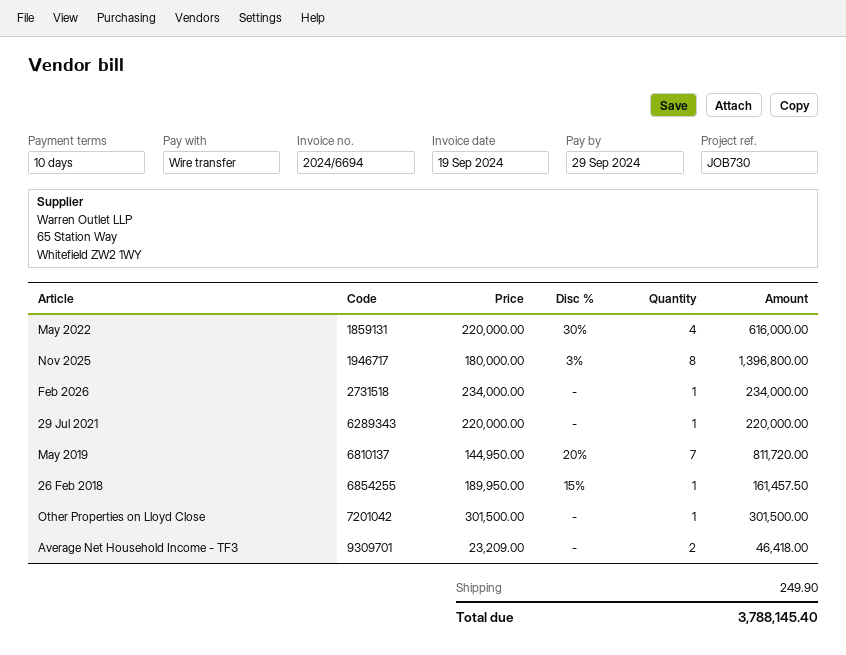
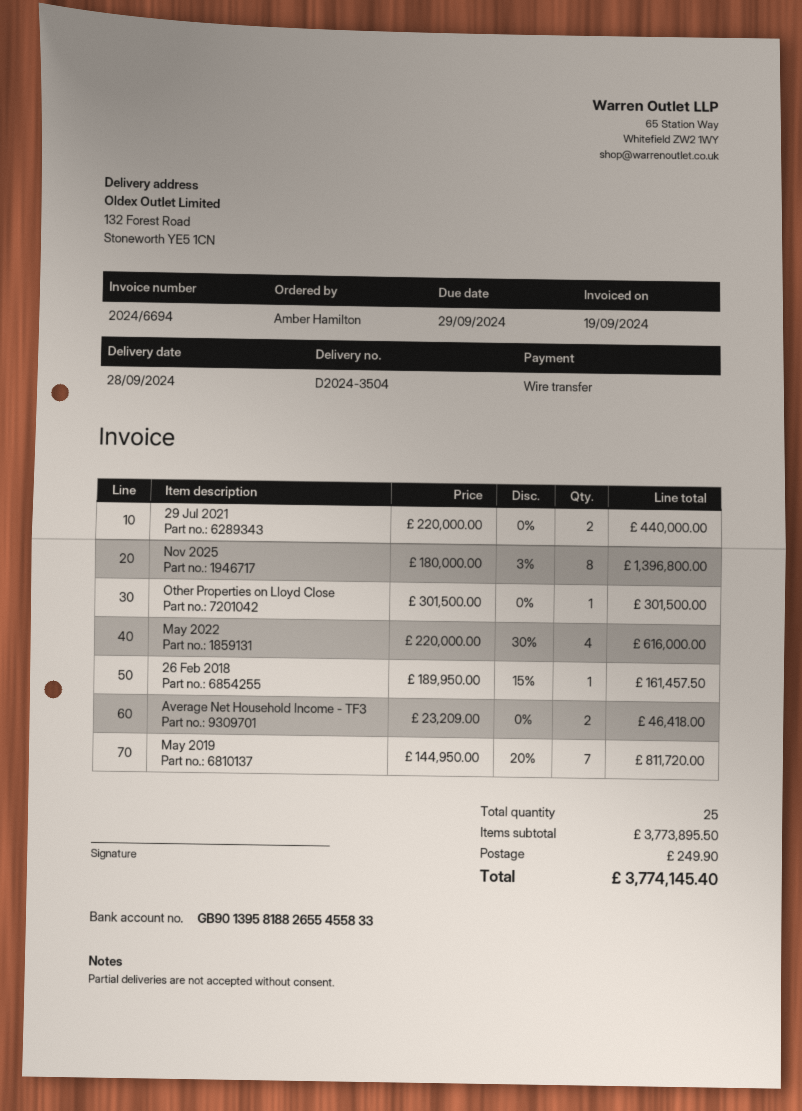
Feb 2026: 1 x 234000.00 = 234000.00 -> none
29 Jul 2021: 1 x 220000.00 = 220000.00 -> 2 x 220000.00 = 440000.00
total: 3788145.40 -> 3774145.40

